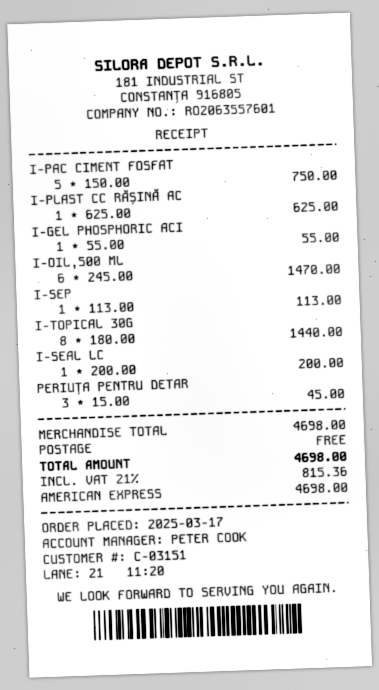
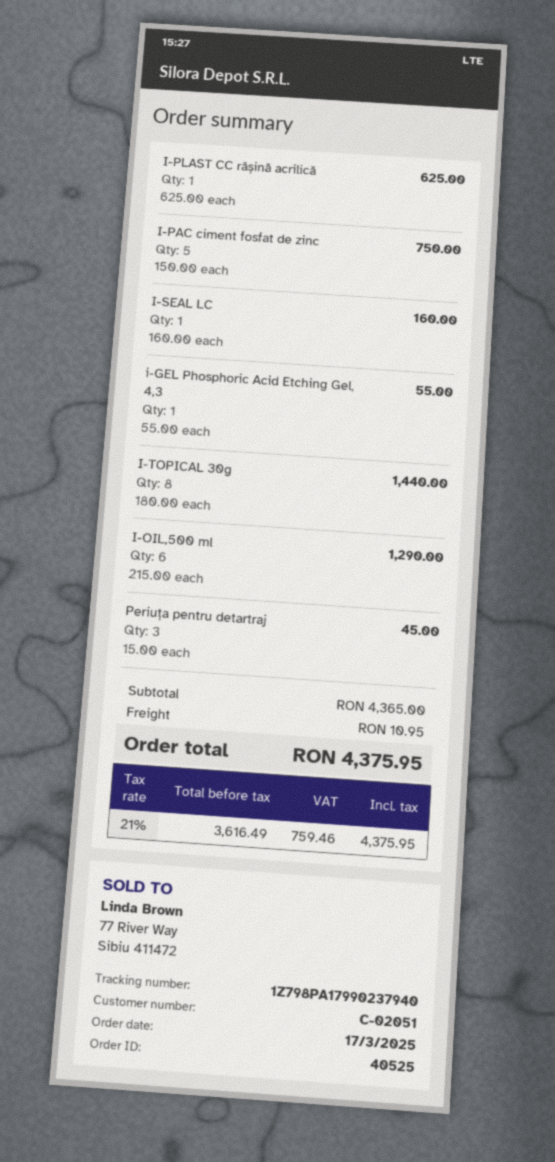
customer number: C-03151 -> C-02051
I-OIL,500 ML: 6 x 245.00 = 1470.00 -> 6 x 215.00 = 1290.00
I-SEP: 1 x 113.00 = 113.00 -> none
I-SEAL LC: 1 x 200.00 = 200.00 -> 1 x 160.00 = 160.00
subtotal: 4698.00 -> 4365.00
shipping: 0.00 -> 10.95
tax: 21% = 815.36 -> 21% = 759.46
total: 4698.00 -> 4375.95

